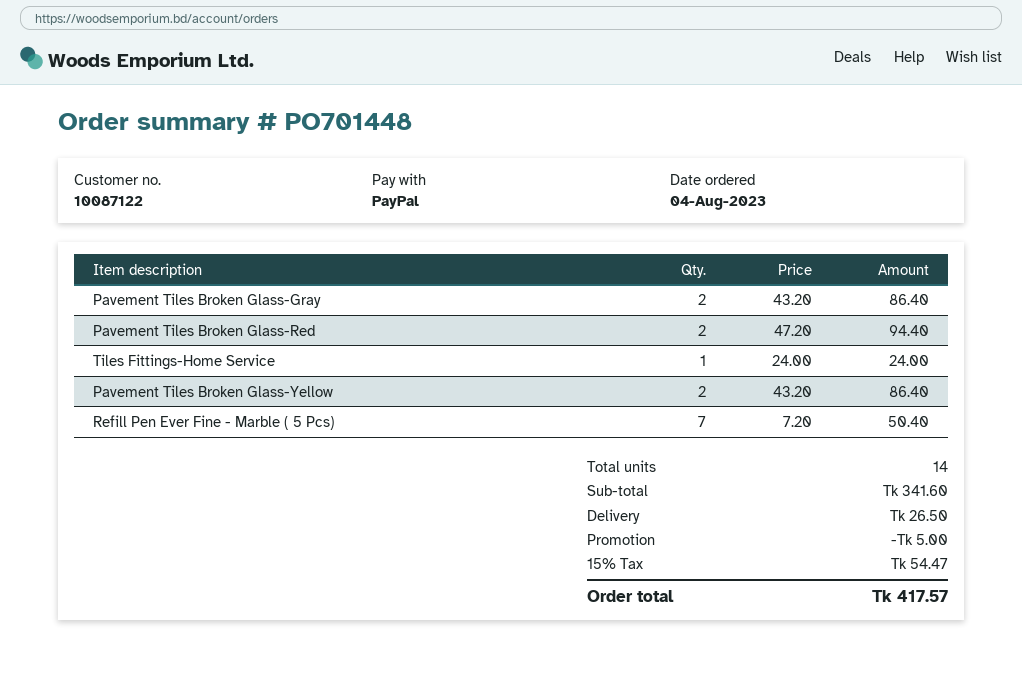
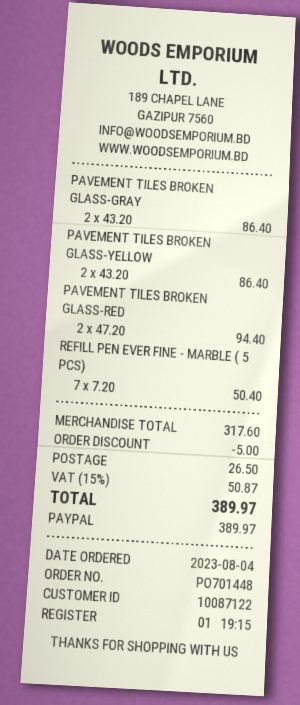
Tiles Fittings-Home Service: 1 x 24.00 = 24.00 -> none
subtotal: 341.60 -> 317.60
tax: 15% = 54.47 -> 15% = 50.87
total: 417.57 -> 389.97

